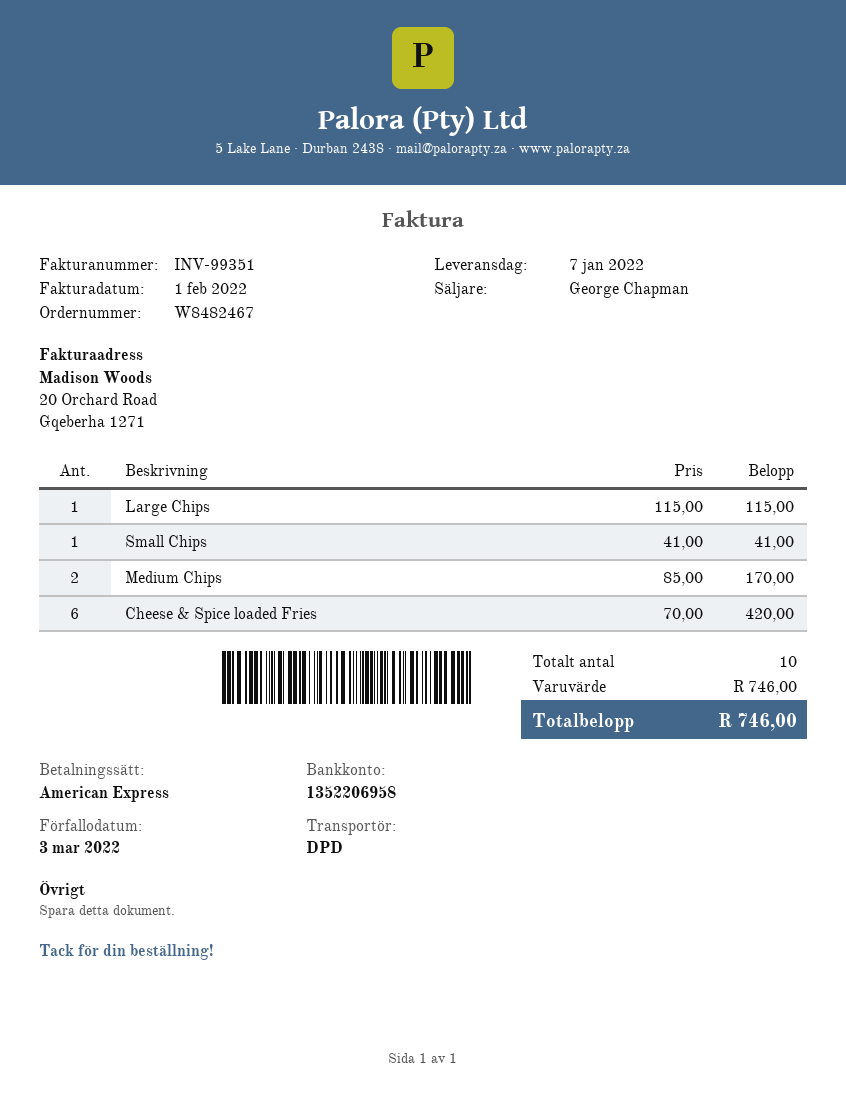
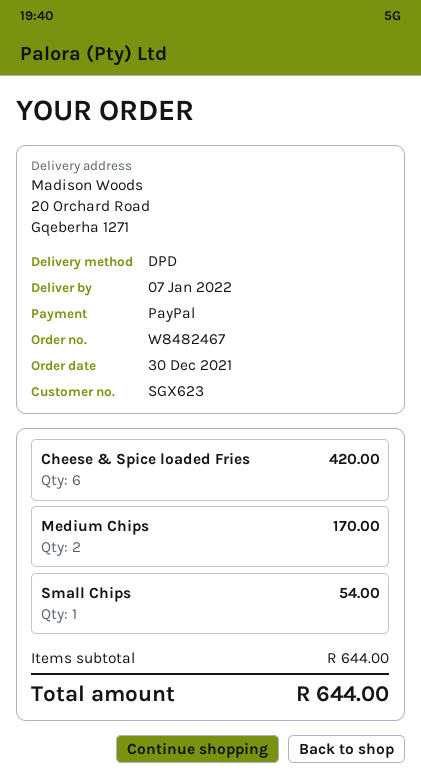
payment method: American Express -> PayPal
Large Chips: 1 for 115.00 -> none
Small Chips: 1 for 41.00 -> 1 for 54.00
subtotal: 746.00 -> 644.00
total: 746.00 -> 644.00

